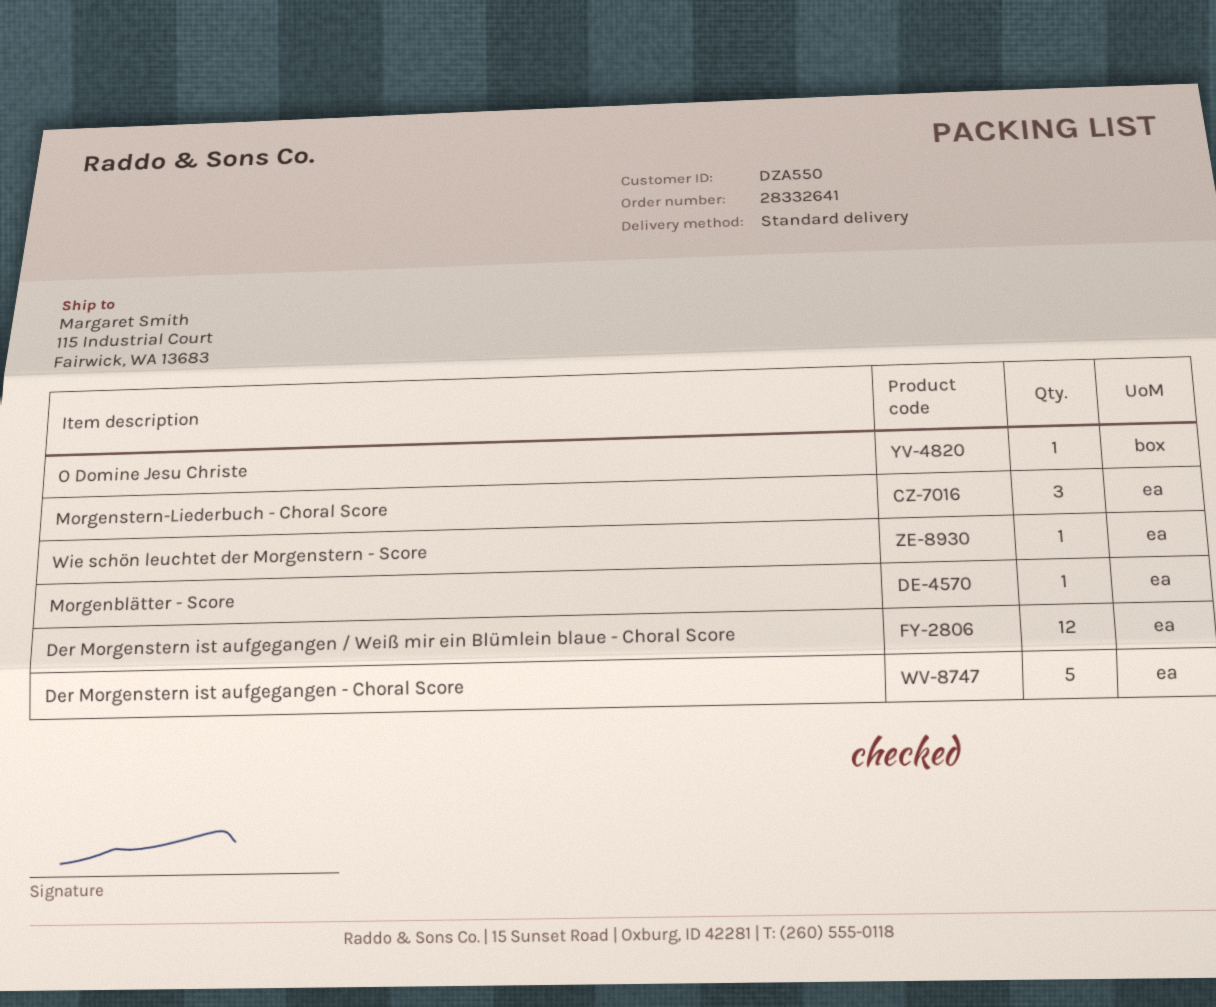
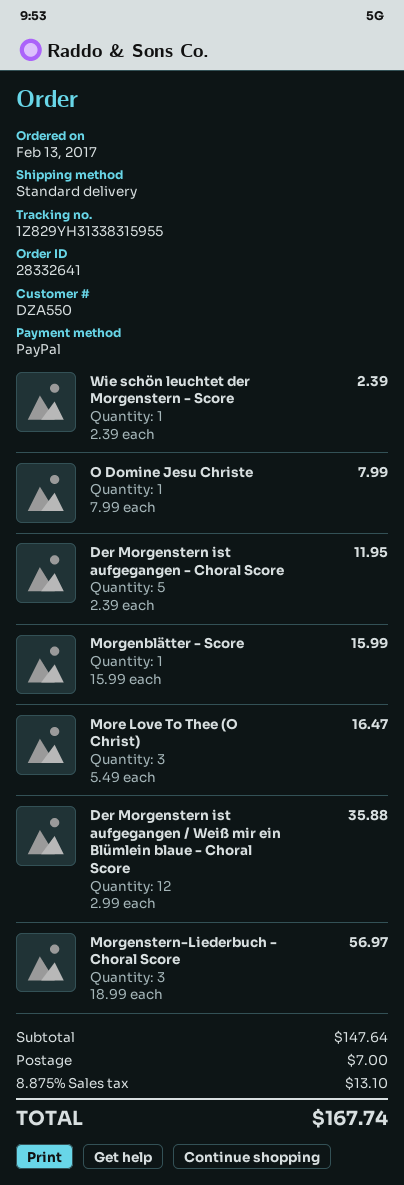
More Love To Thee (O Christ): none -> 3

